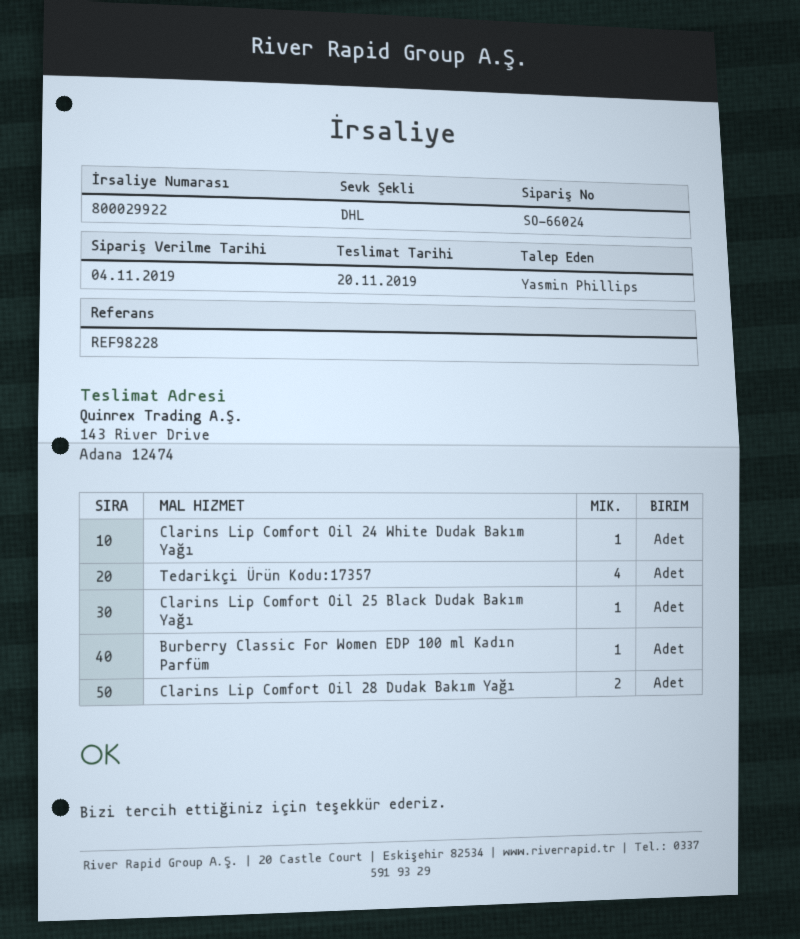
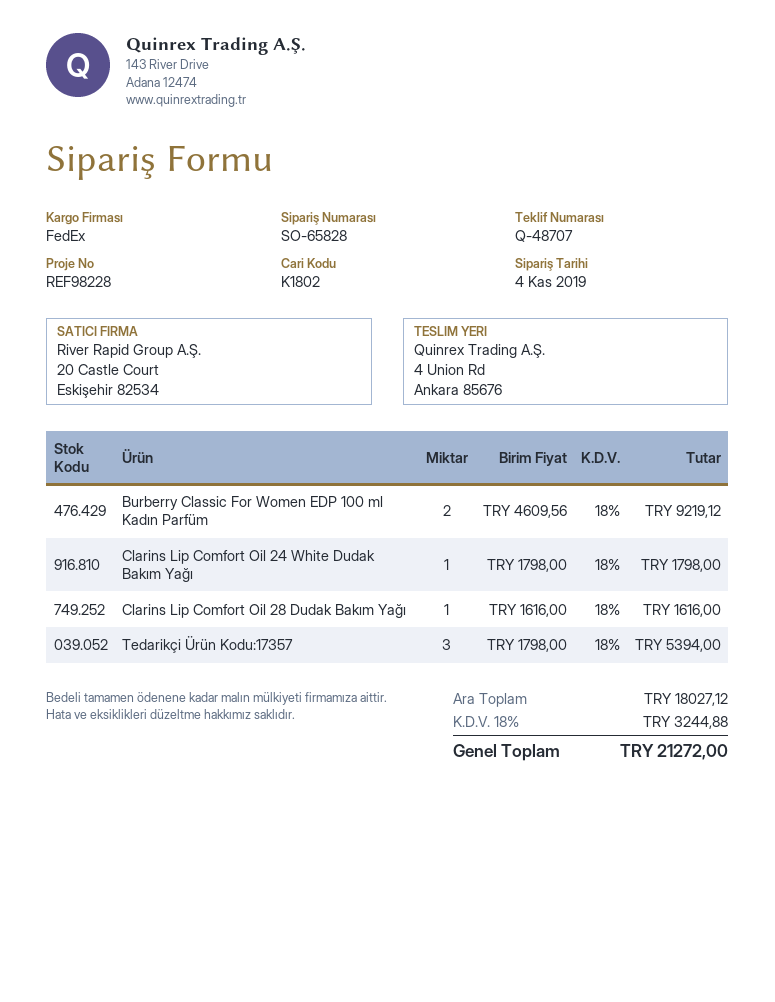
order number: SO-66024 -> SO-65828
shipping method: DHL -> FedEx
ship to: 143 River Drive, Adana 12474 -> 4 Union Rd, Ankara 85676
Tedarikçi Ürün Kodu:17357: 4 -> 3
Clarins Lip Comfort Oil 25 Black Dudak Bakım Yağı: 1 -> none
Burberry Classic For Women EDP 100 ml Kadın Parfüm: 1 -> 2
Clarins Lip Comfort Oil 28 Dudak Bakım Yağı: 2 -> 1

